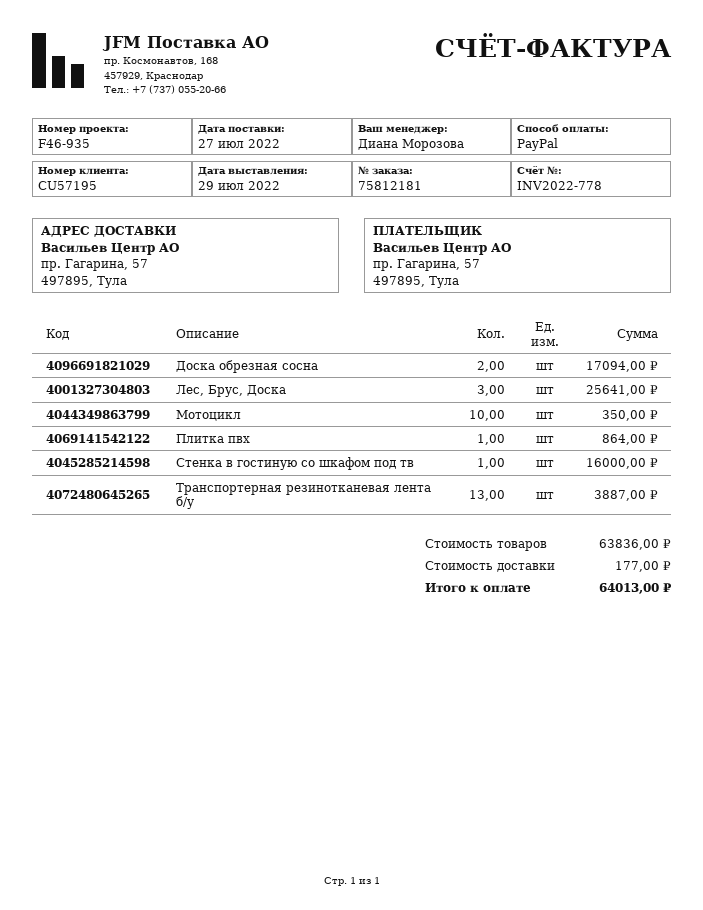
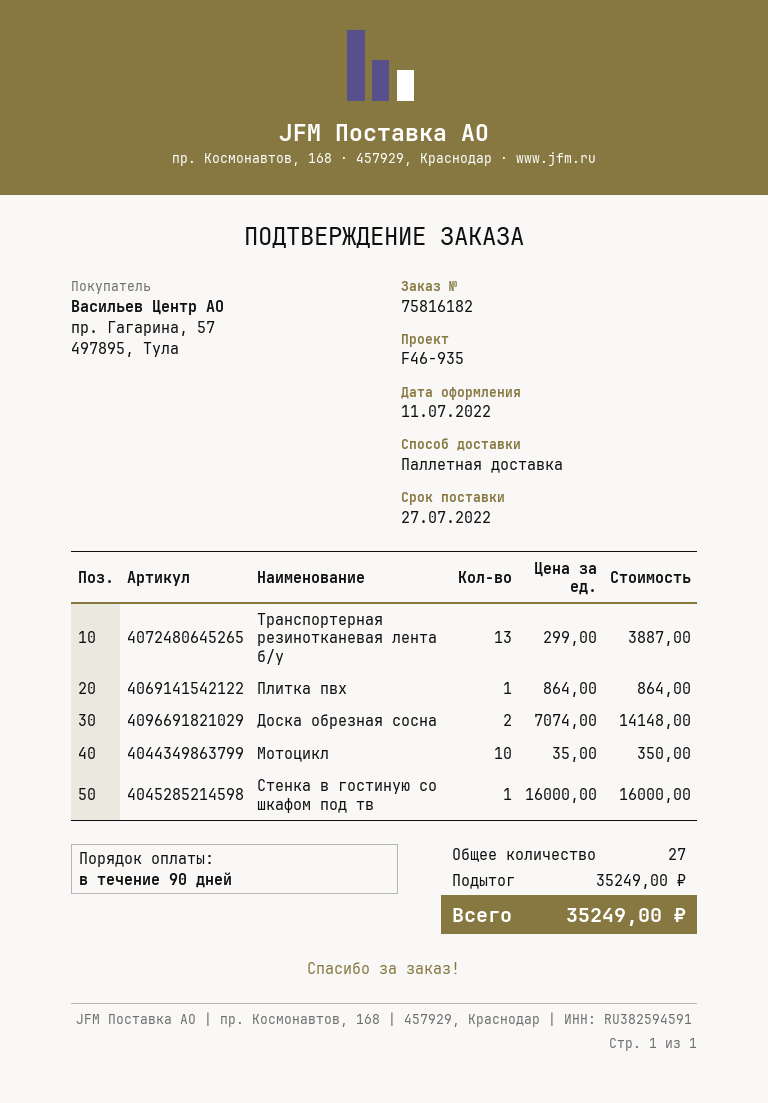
order number: 75812181 -> 75816182
Доска обрезная сосна: 2 for 17094.00 -> 2 for 14148.00
Лес, Брус, Доска: 3 for 25641.00 -> none
subtotal: 63836.00 -> 35249.00
shipping: 177.00 -> none
total: 64013.00 -> 35249.00

